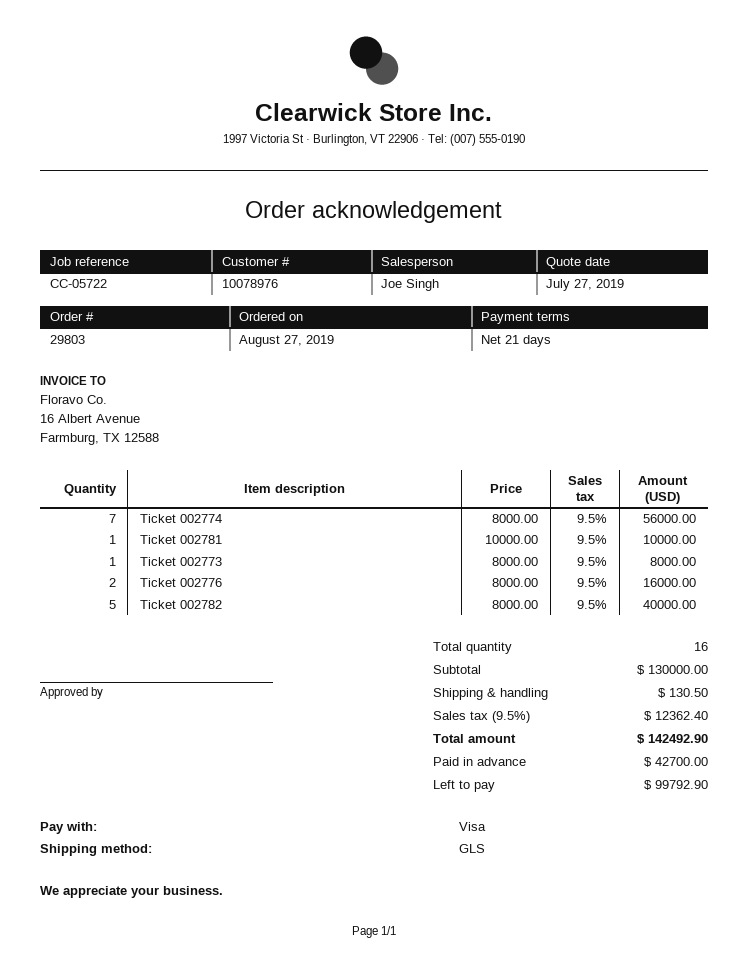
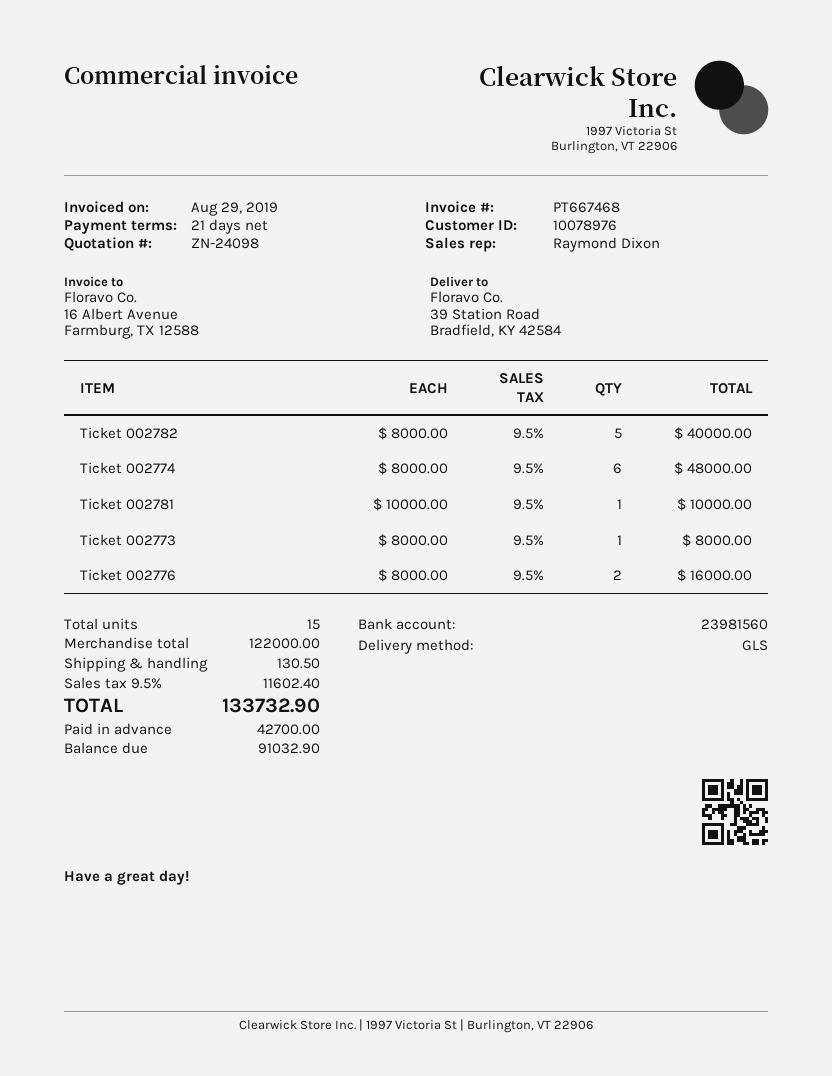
sales rep: Joe Singh -> Raymond Dixon
Ticket 002774: 7 x 8000.00 = 56000.00 -> 6 x 8000.00 = 48000.00
total quantity: 16 -> 15
subtotal: 130000.00 -> 122000.00
tax: 9.5% = 12362.40 -> 9.5% = 11602.40
total: 142492.90 -> 133732.90
balance: 99792.90 -> 91032.90

